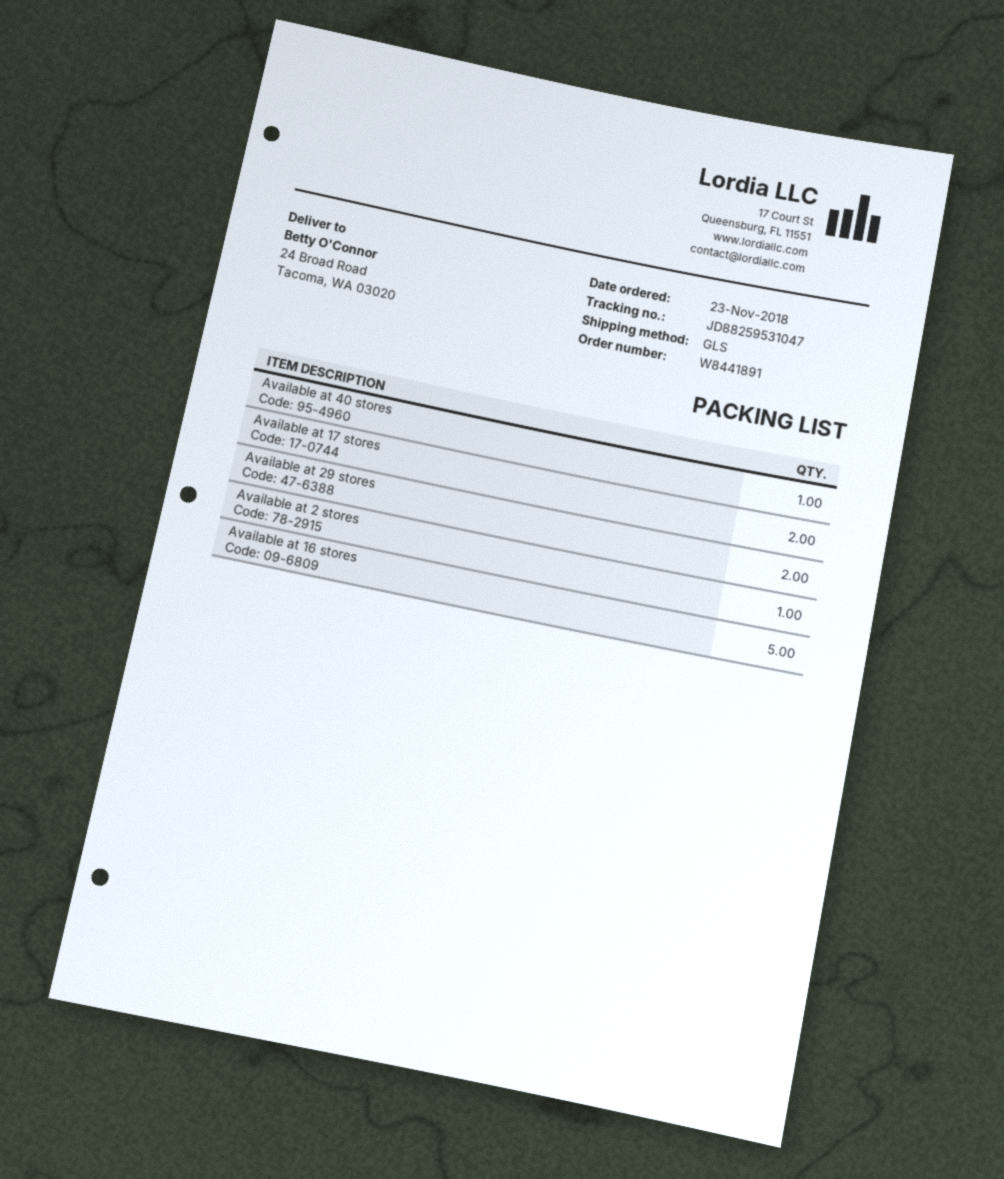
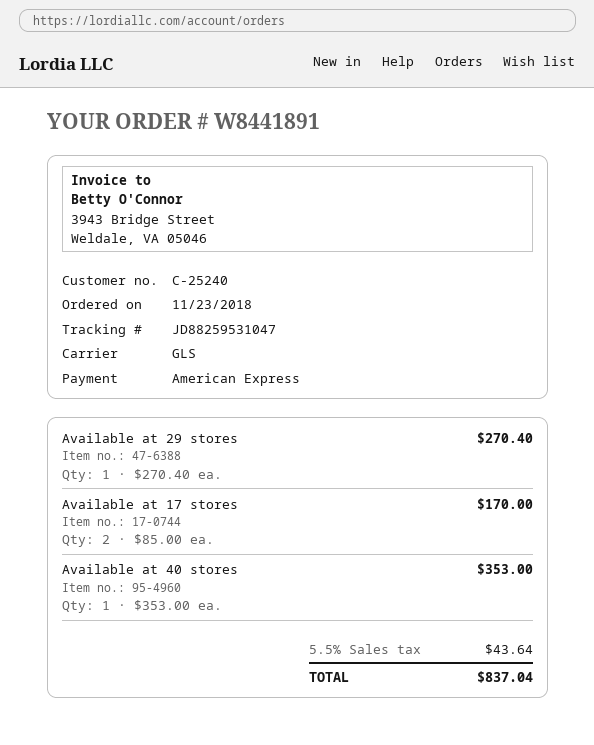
Available at 29 stores: 2 -> 1
Available at 2 stores: 1 -> none
Available at 16 stores: 5 -> none

